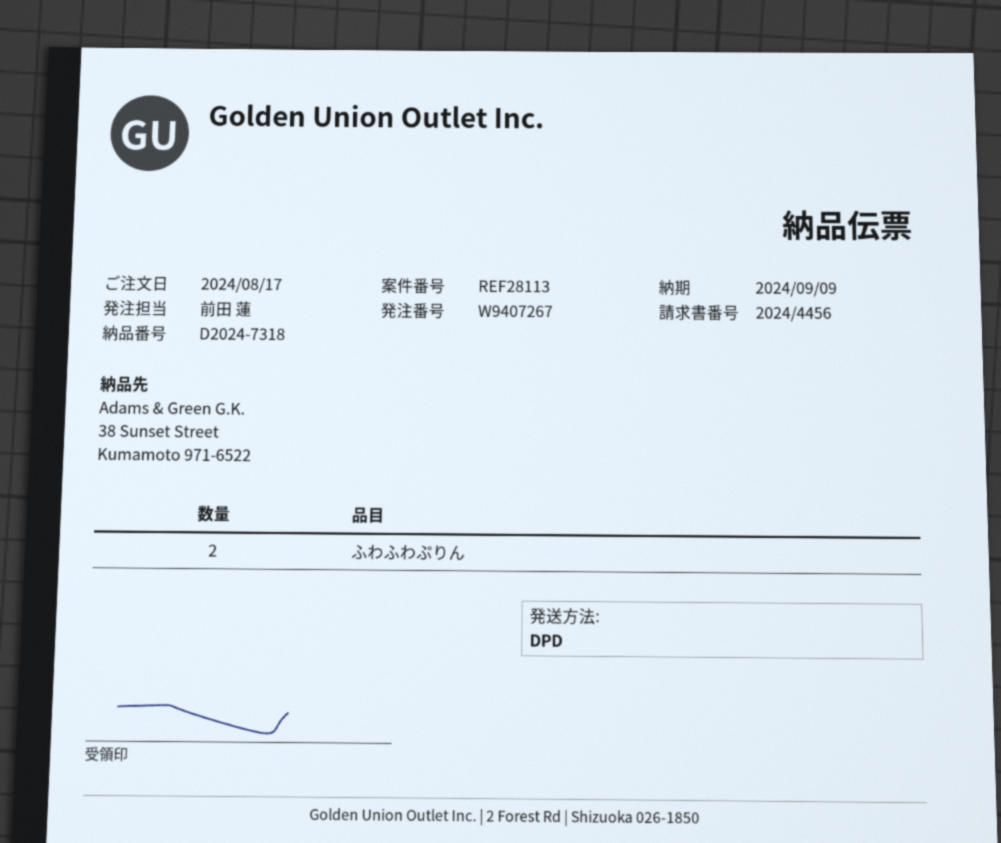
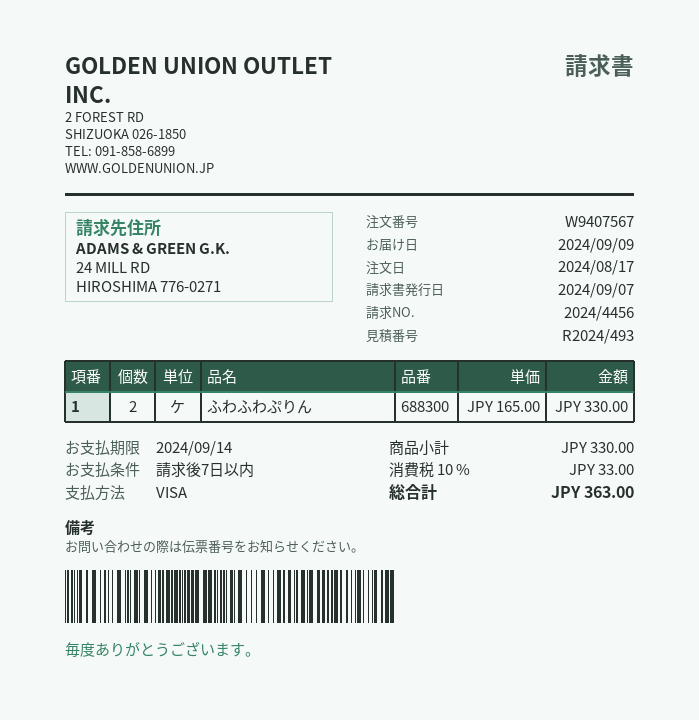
order number: W9407267 -> W9407567

